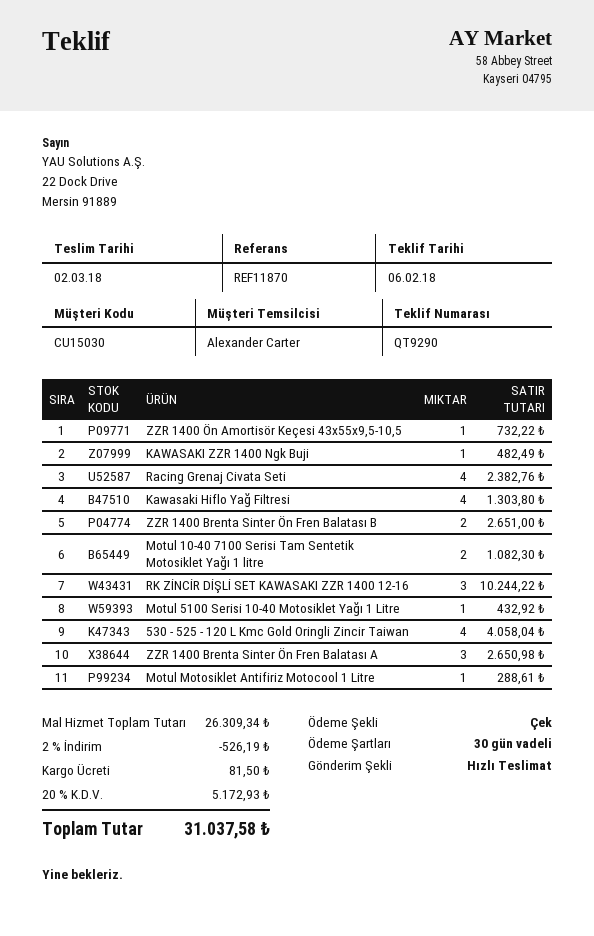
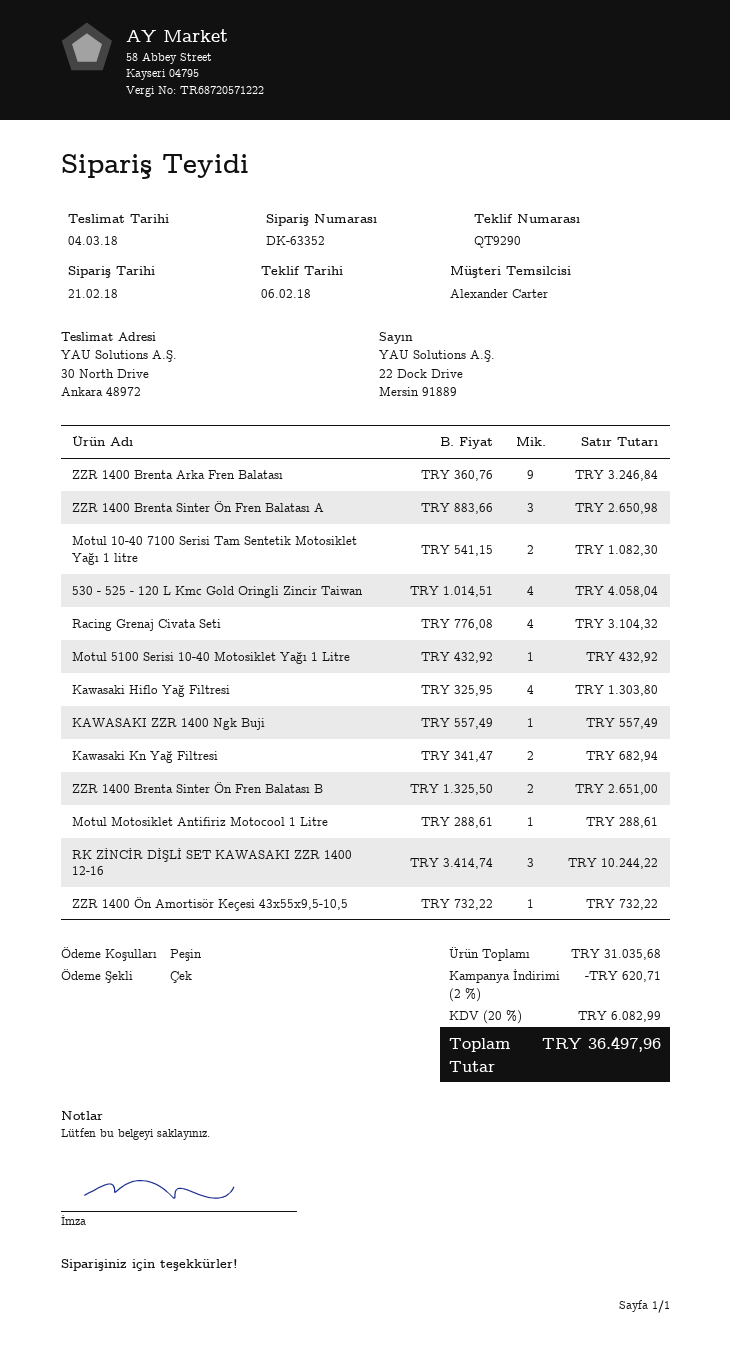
delivery date: 2018-03-02 -> 2018-03-04
payment terms: 30 days -> on receipt
KAWASAKI ZZR 1400 Ngk Buji: 1 for 482.49 -> 1 for 557.49
Racing Grenaj Civata Seti: 4 for 2382.76 -> 4 for 3104.32
ZZR 1400 Brenta Arka Fren Balatası: none -> 9 for 3246.84
Kawasaki Kn Yağ Filtresi: none -> 2 for 682.94
subtotal: 26309.34 -> 31035.68
discount: 2% = 526.19 -> 2% = 620.71
shipping: 81.50 -> none
tax: 20% = 5172.93 -> 20% = 6082.99
total: 31037.58 -> 36497.96

